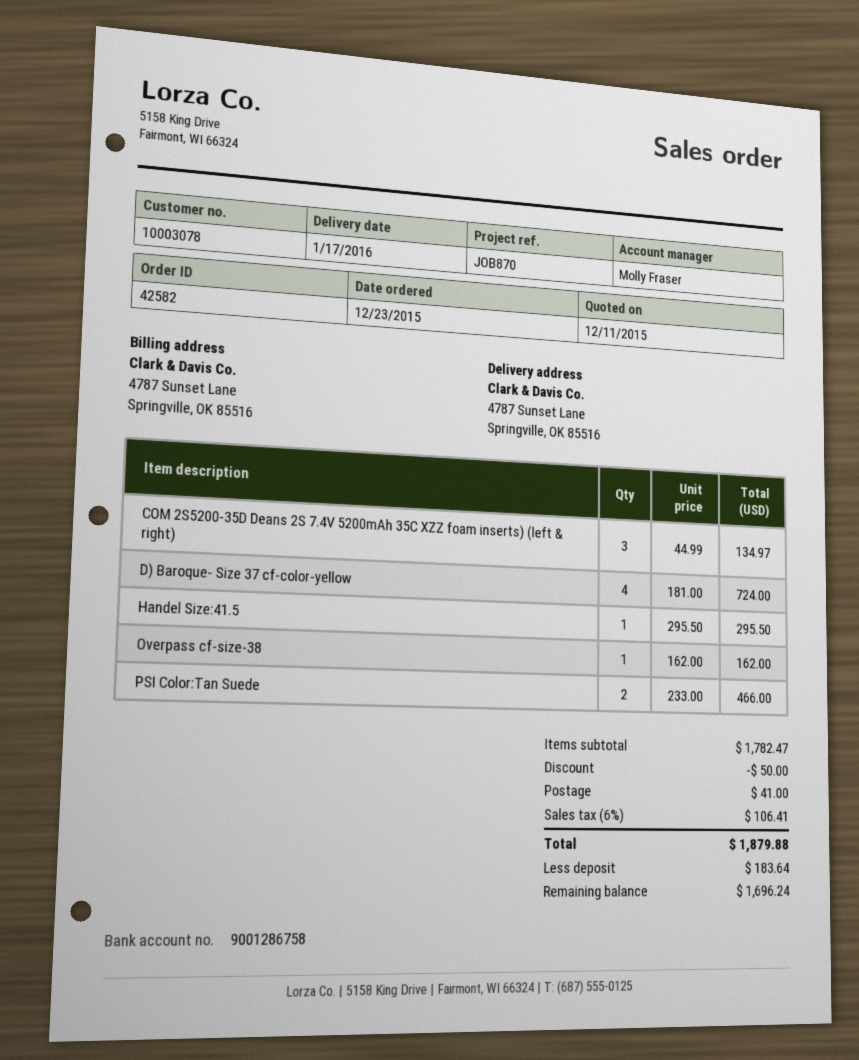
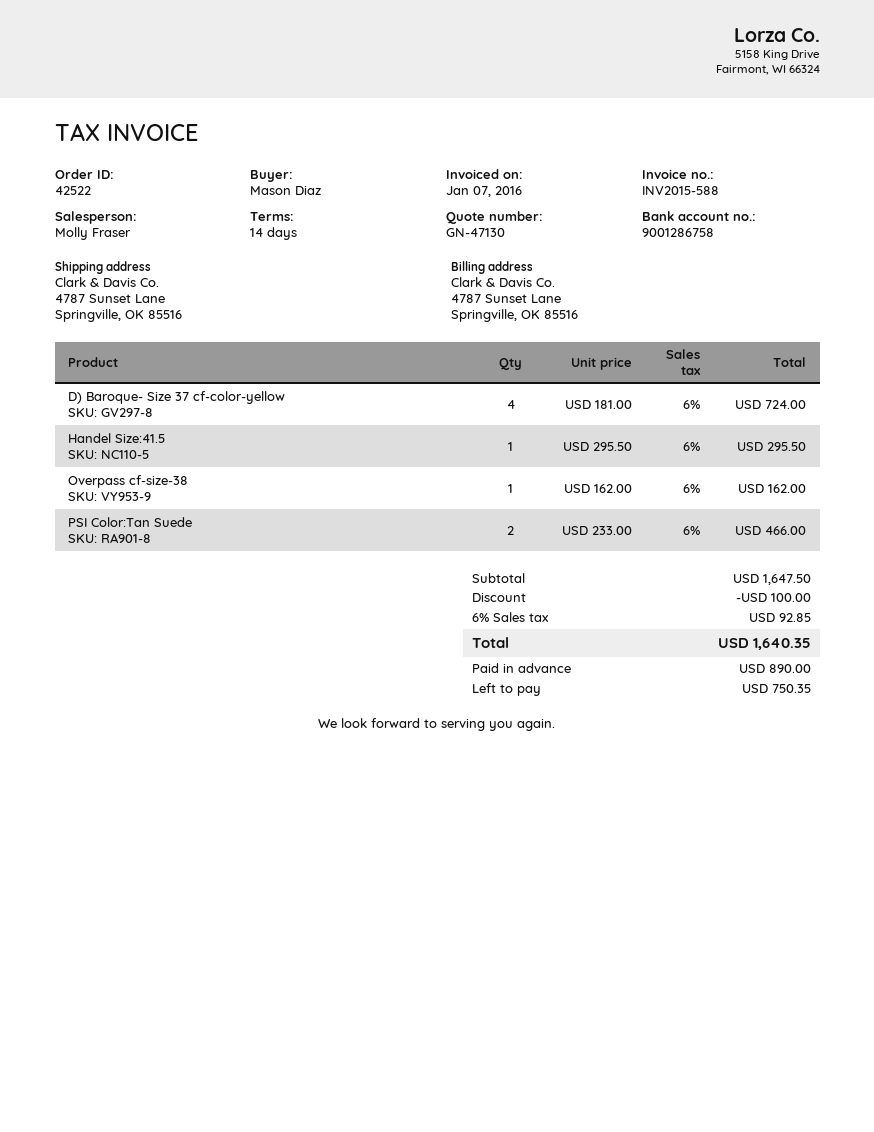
order number: 42582 -> 42522
COM 2S5200-35D Deans 2S 7.4V 5200mAh 35C XZZ foam inserts) (left & right): 3 x 44.99 = 134.97 -> none
subtotal: 1782.47 -> 1647.50
discount: 50.00 -> 100.00
shipping: 41.00 -> none
tax: 6% = 106.41 -> 6% = 92.85
total: 1879.88 -> 1640.35
deposit: 183.64 -> 890.00
balance: 1696.24 -> 750.35

